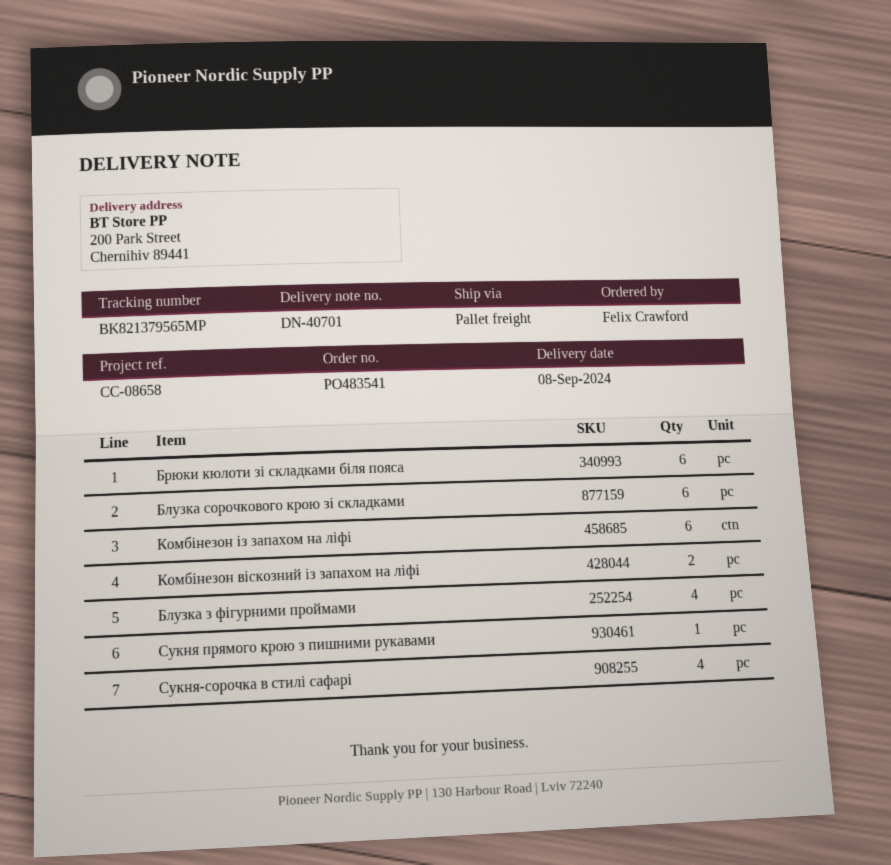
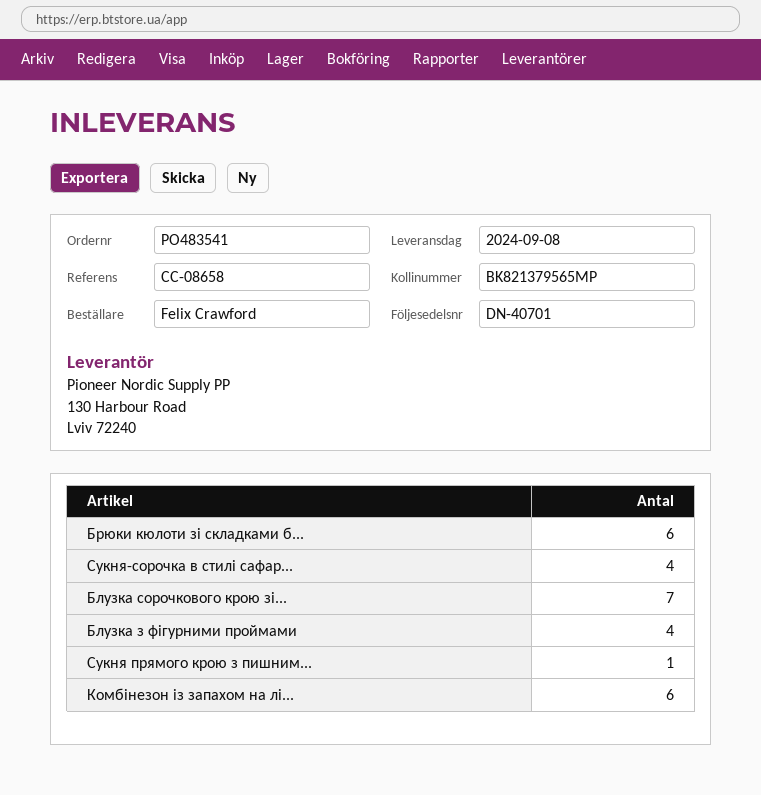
Блузка сорочкового крою зі складками: 6 -> 7
Комбінезон віскозний із запахом на ліфі: 2 -> none

